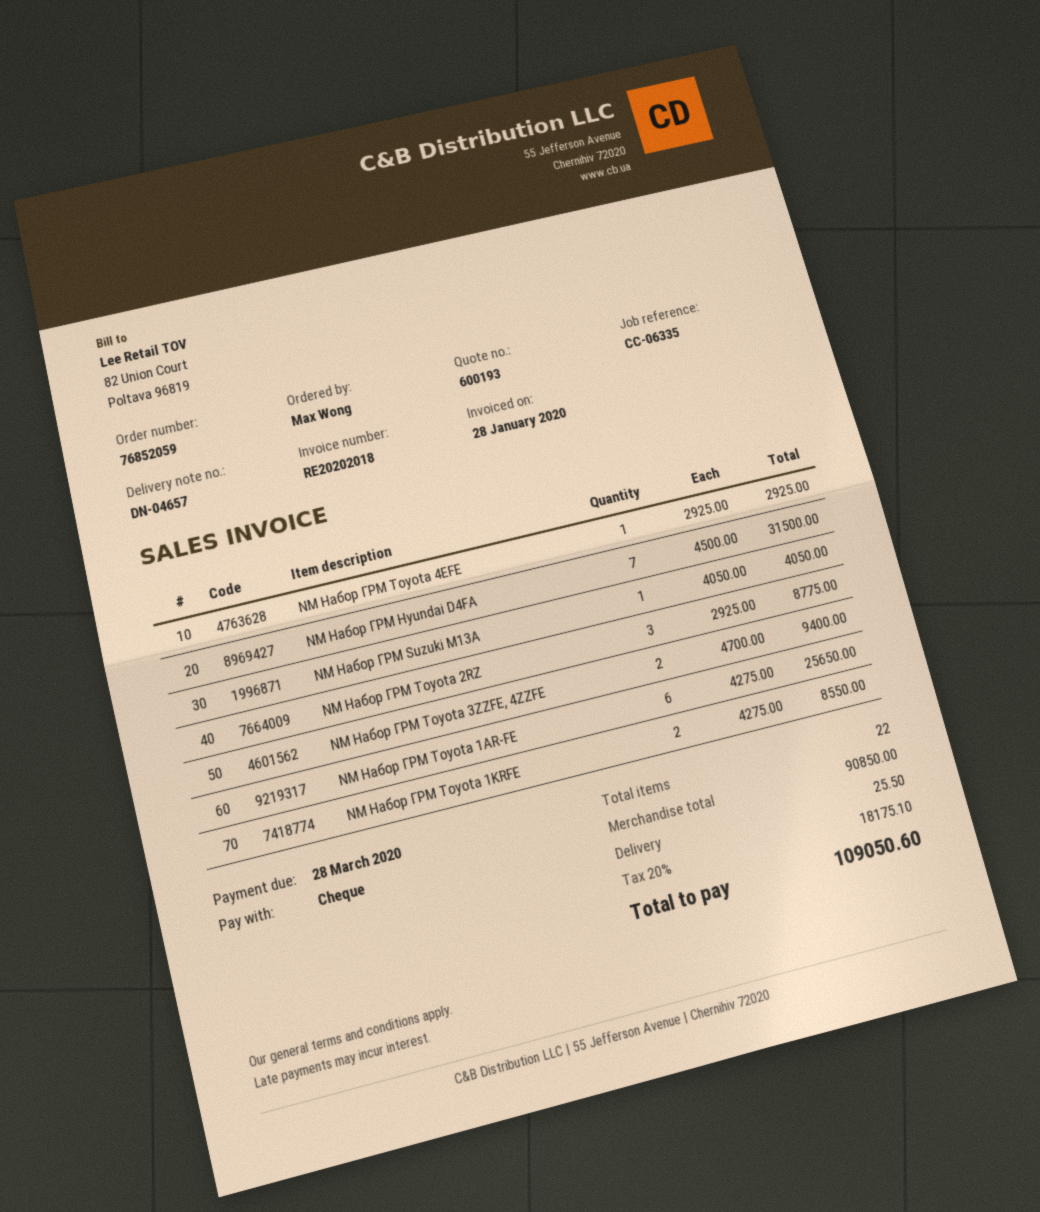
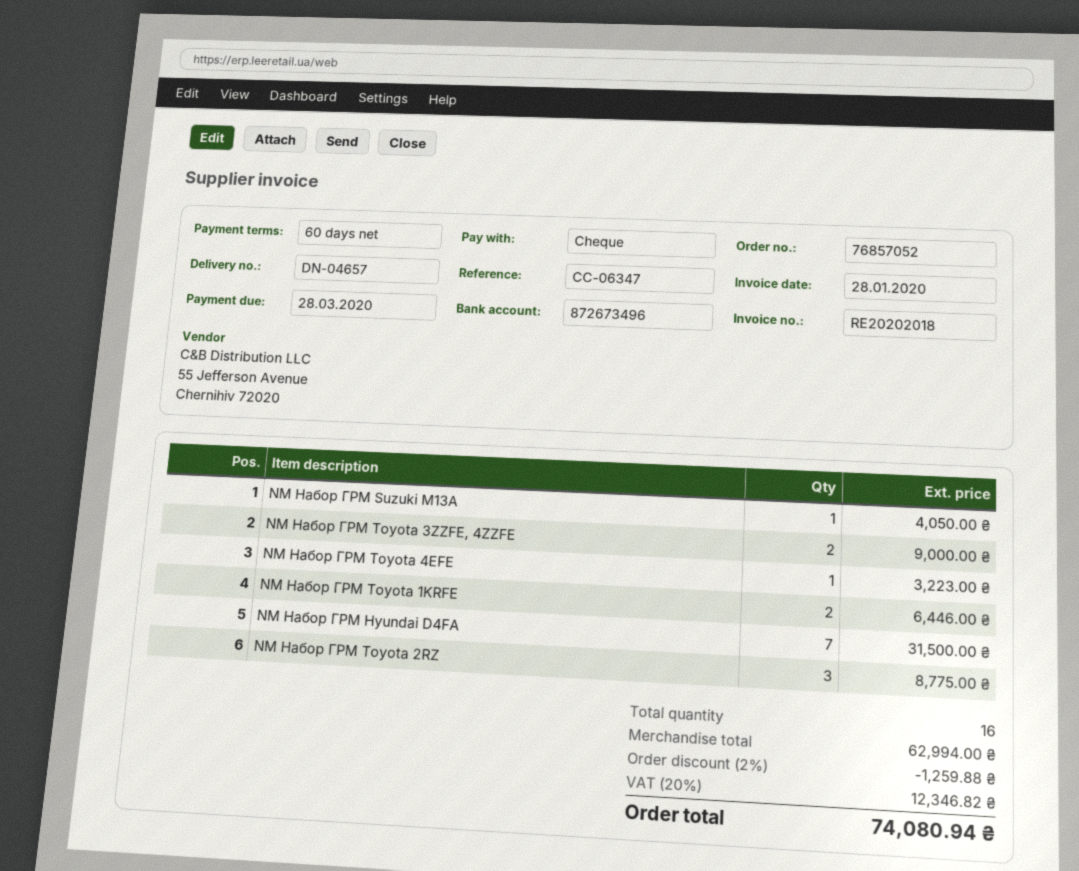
order number: 76852059 -> 76857052
reference: CC-06335 -> CC-06347
NM Набор ГРМ Toyota 4EFE: 1 for 2925.00 -> 1 for 3223.00
NM Набор ГРМ Toyota 3ZZFE, 4ZZFE: 2 for 9400.00 -> 2 for 9000.00
NM Набор ГРМ Toyota 1AR-FE: 6 for 25650.00 -> none
NM Набор ГРМ Toyota 1KRFE: 2 for 8550.00 -> 2 for 6446.00
total quantity: 22 -> 16
subtotal: 90850.00 -> 62994.00
discount: none -> 2% = 1259.88
shipping: 25.50 -> none
tax: 20% = 18175.10 -> 20% = 12346.82
total: 109050.60 -> 74080.94

